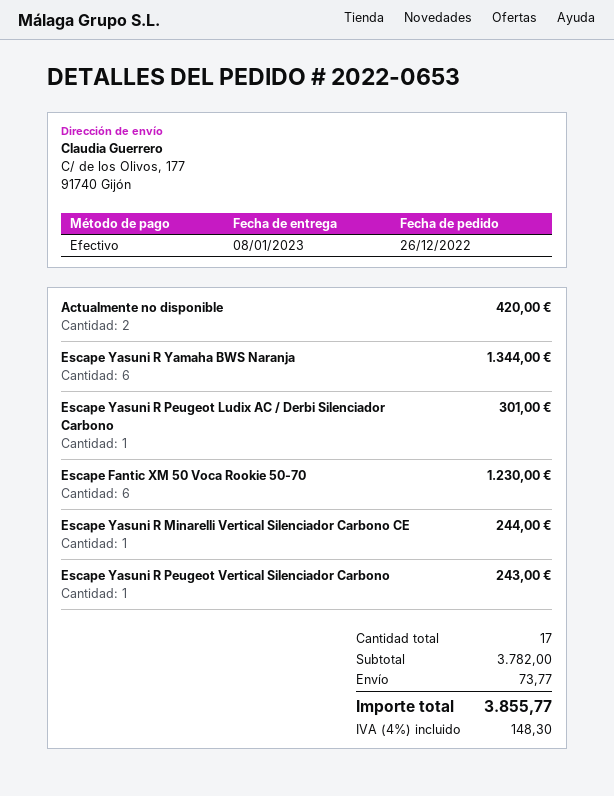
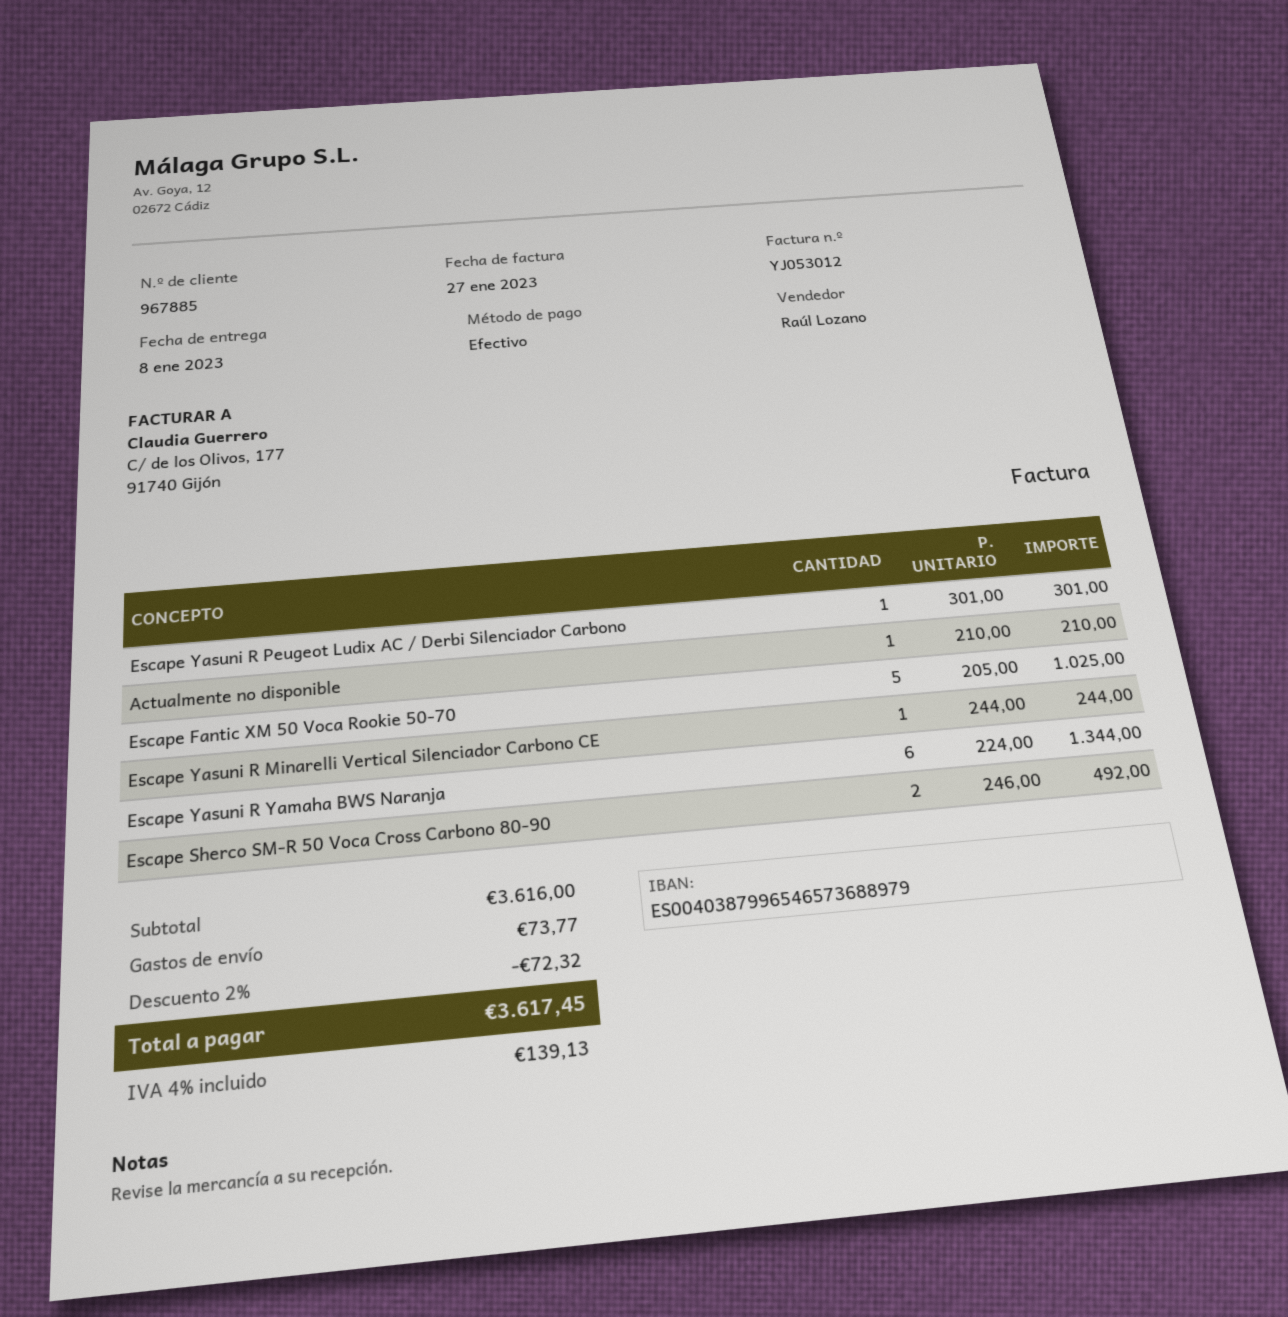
Actualmente no disponible: 2 for 420.00 -> 1 for 210.00
Escape Fantic XM 50 Voca Rookie 50-70: 6 for 1230.00 -> 5 for 1025.00
Escape Yasuni R Peugeot Vertical Silenciador Carbono: 1 for 243.00 -> none
Escape Sherco SM-R 50 Voca Cross Carbono 80-90: none -> 2 for 492.00
subtotal: 3782.00 -> 3616.00
discount: none -> 2% = 72.32
tax: 4% = 148.30 -> 4% = 139.13
total: 3855.77 -> 3617.45

